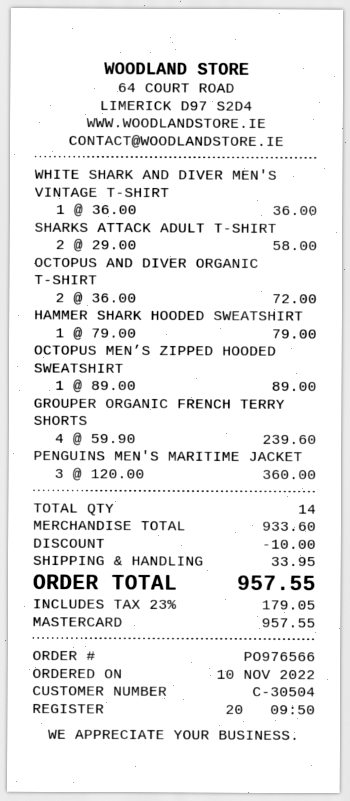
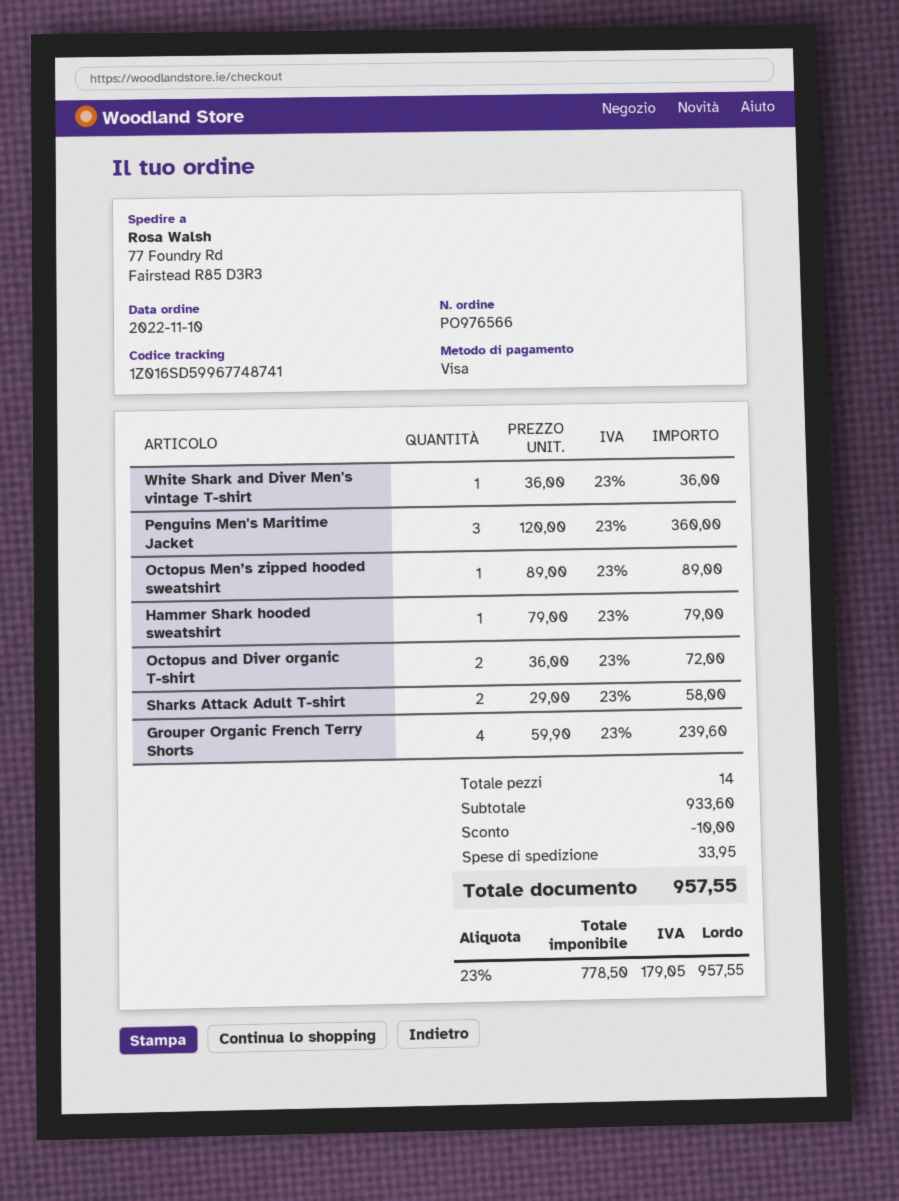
payment method: Mastercard -> Visa

